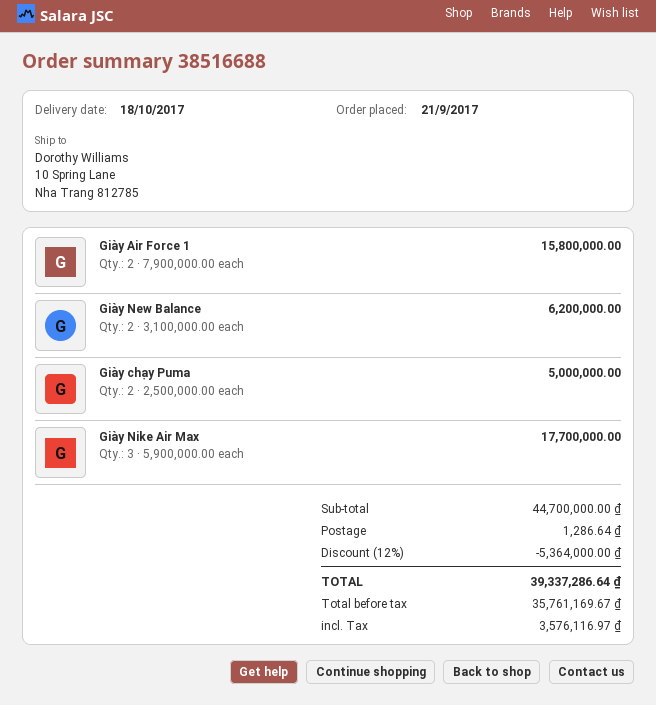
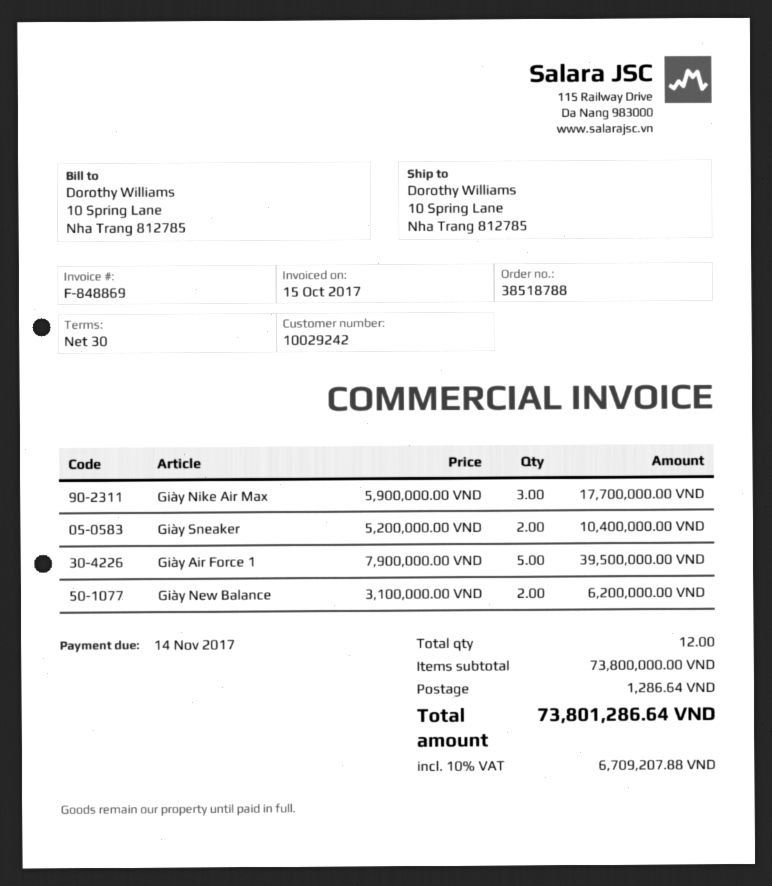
order number: 38516688 -> 38518788
Giày Air Force 1: 2 x 7900000.00 = 15800000.00 -> 5 x 7900000.00 = 39500000.00
Giày chạy Puma: 2 x 2500000.00 = 5000000.00 -> none
Giày Sneaker: none -> 2 x 5200000.00 = 10400000.00
subtotal: 44700000.00 -> 73800000.00
discount: 12% = 5364000.00 -> none
tax: 3576116.97 -> 6709207.88
total: 39337286.64 -> 73801286.64

